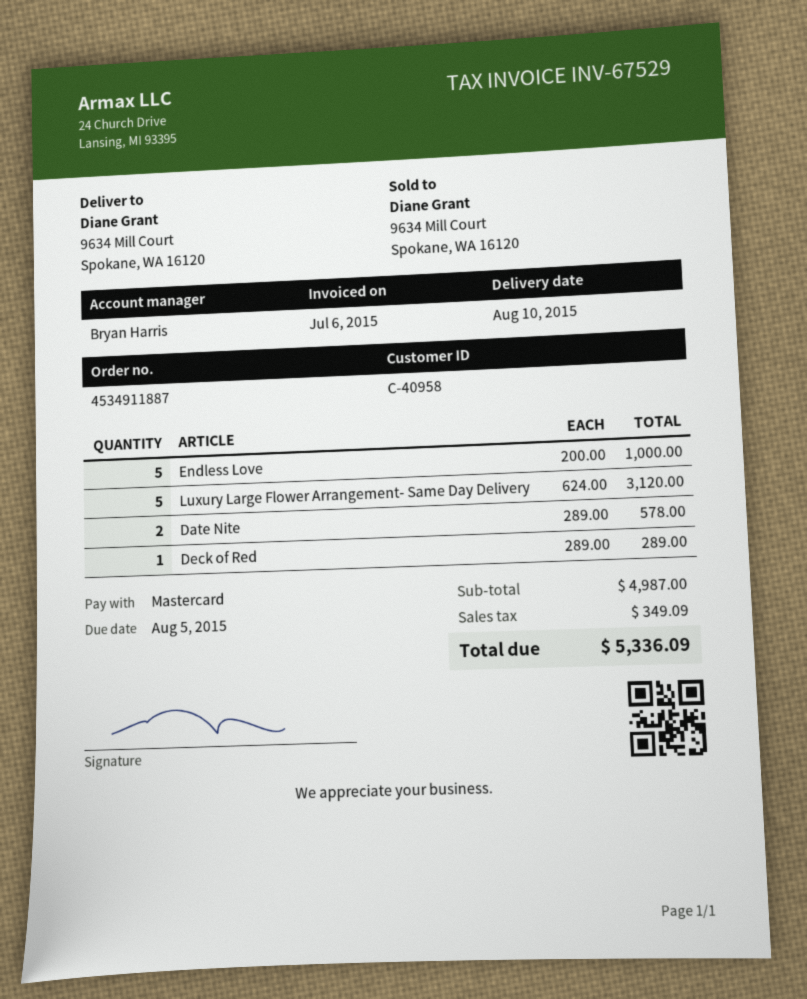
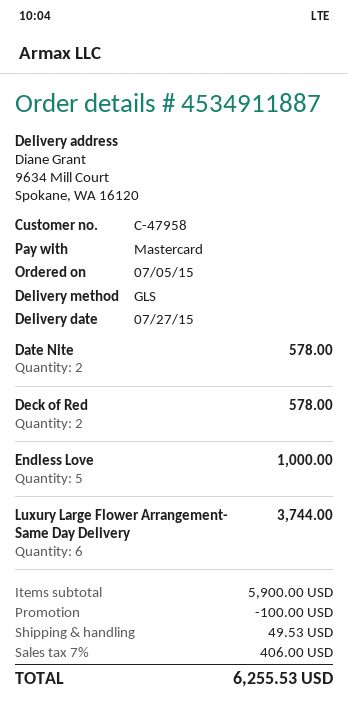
delivery date: 2015-08-10 -> 2015-07-27
customer number: C-40958 -> C-47958
Luxury Large Flower Arrangement- Same Day Delivery: 5 for 3120.00 -> 6 for 3744.00
Deck of Red: 1 for 289.00 -> 2 for 578.00
subtotal: 4987.00 -> 5900.00
discount: none -> 100.00
shipping: none -> 49.53
tax: 349.09 -> 406.00
total: 5336.09 -> 6255.53

